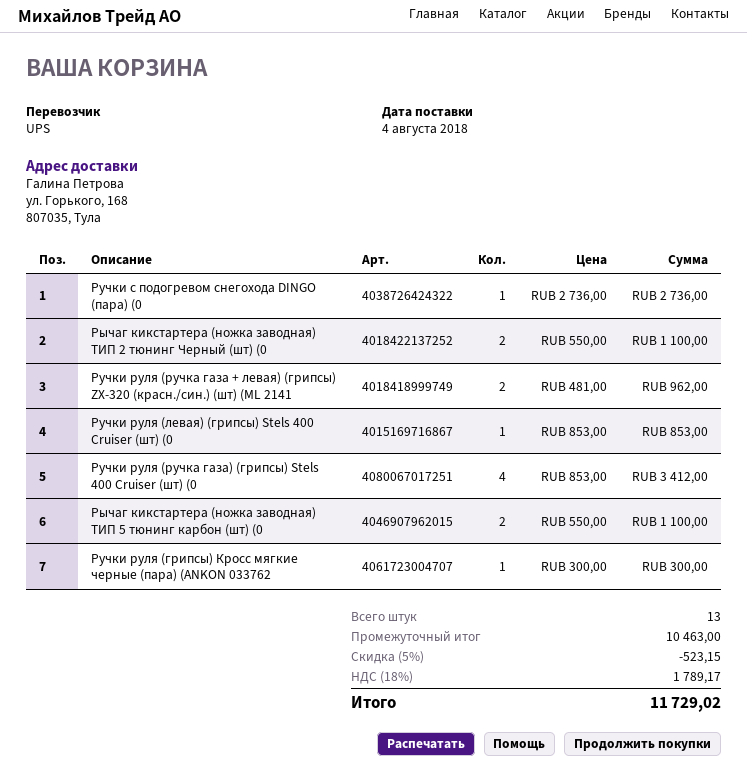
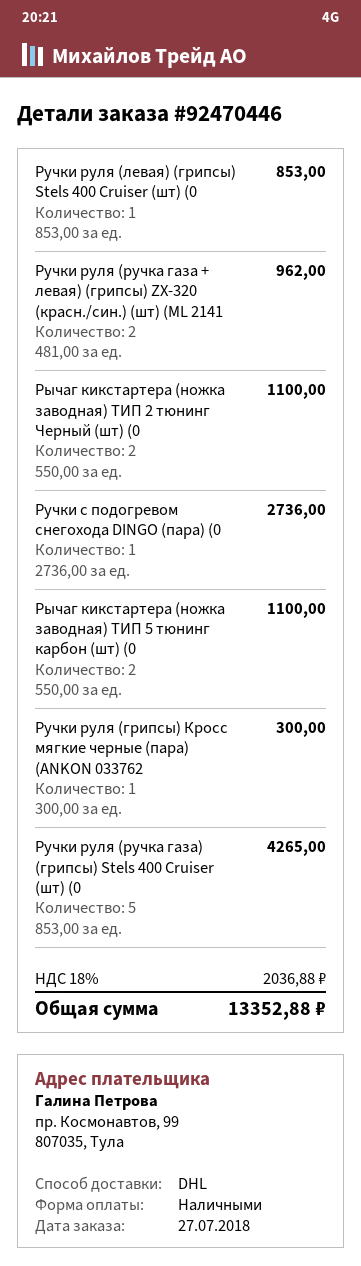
shipping method: UPS -> DHL
Ручки руля (ручка газа) (грипсы) Stels 400 Cruiser (шт) (0: 4 x 853.00 = 3412.00 -> 5 x 853.00 = 4265.00
discount: 5% = 523.15 -> none
tax: 18% = 1789.17 -> 18% = 2036.88
total: 11729.02 -> 13352.88

